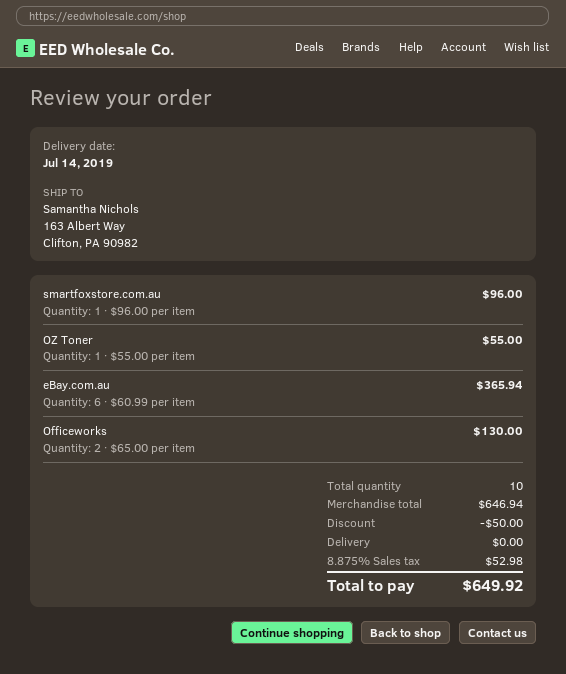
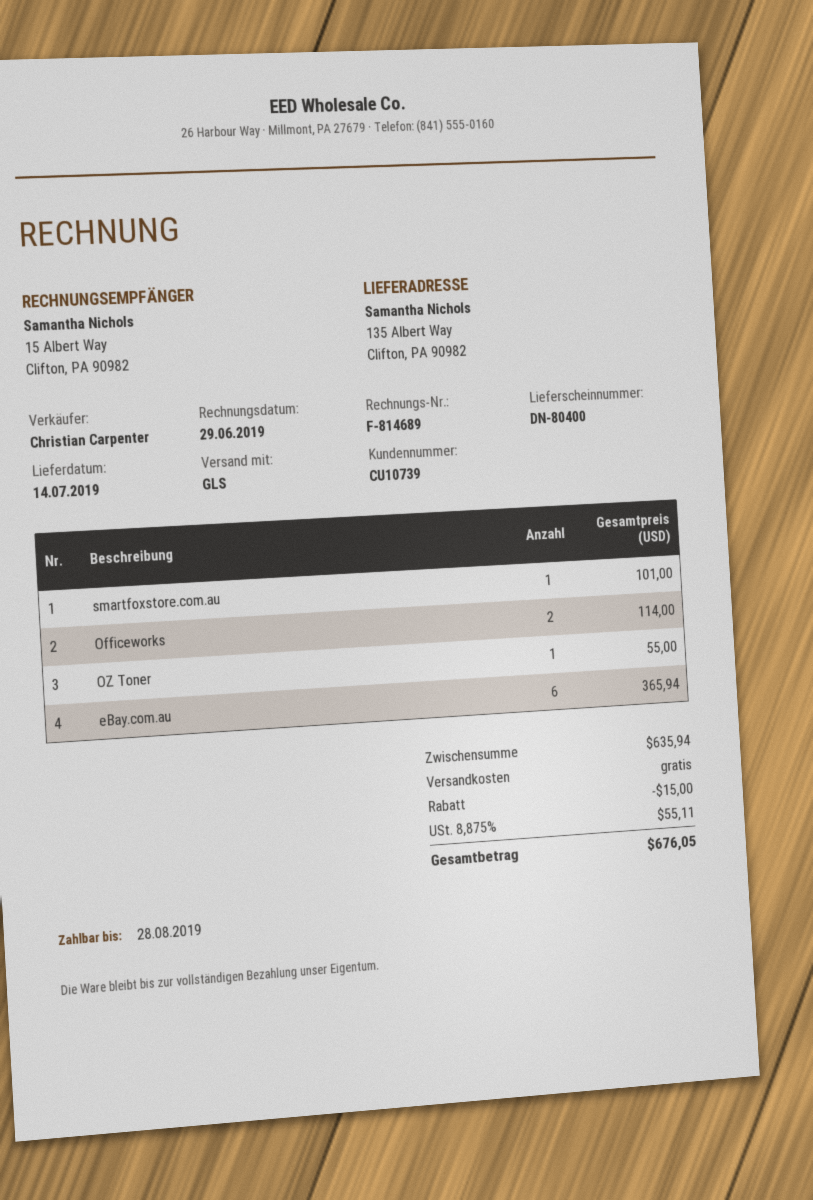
ship to: 163 Albert Way, Clifton, PA 90982 -> 135 Albert Way, Clifton, PA 90982
smartfoxstore.com.au: 1 for 96.00 -> 1 for 101.00
Officeworks: 2 for 130.00 -> 2 for 114.00
subtotal: 646.94 -> 635.94
discount: 50.00 -> 15.00
tax: 8.875% = 52.98 -> 8.875% = 55.11
total: 649.92 -> 676.05

